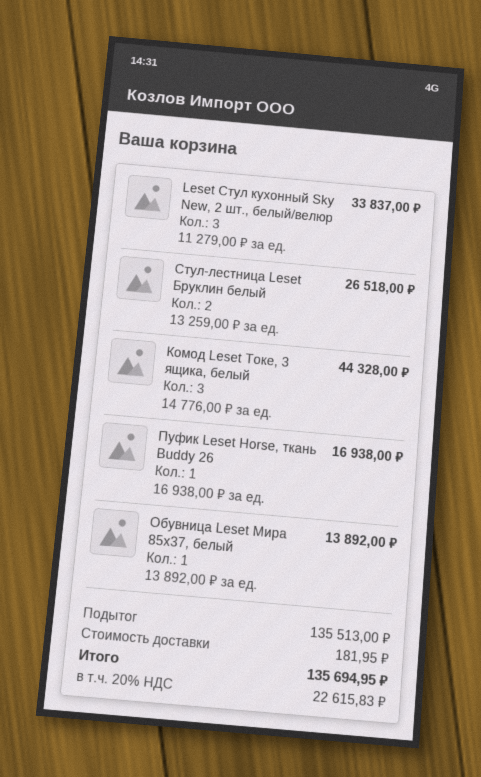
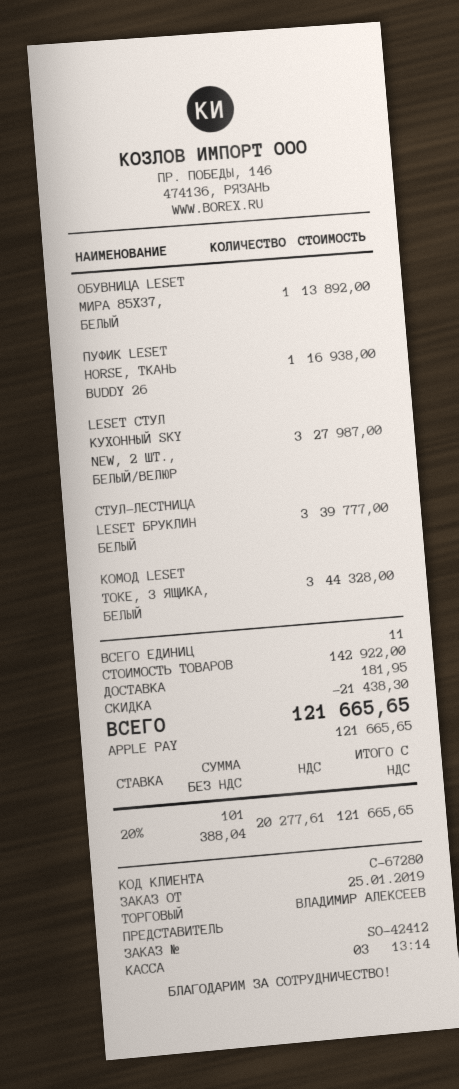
Leset Стул кухонный Sky New, 2 шт., белый/велюр: 3 for 33837.00 -> 3 for 27987.00
Стул-лестница Leset Бруклин белый: 2 for 26518.00 -> 3 for 39777.00
subtotal: 135513.00 -> 142922.00
discount: none -> 21438.30
tax: 20% = 22615.83 -> 20% = 20277.61
total: 135694.95 -> 121665.65

